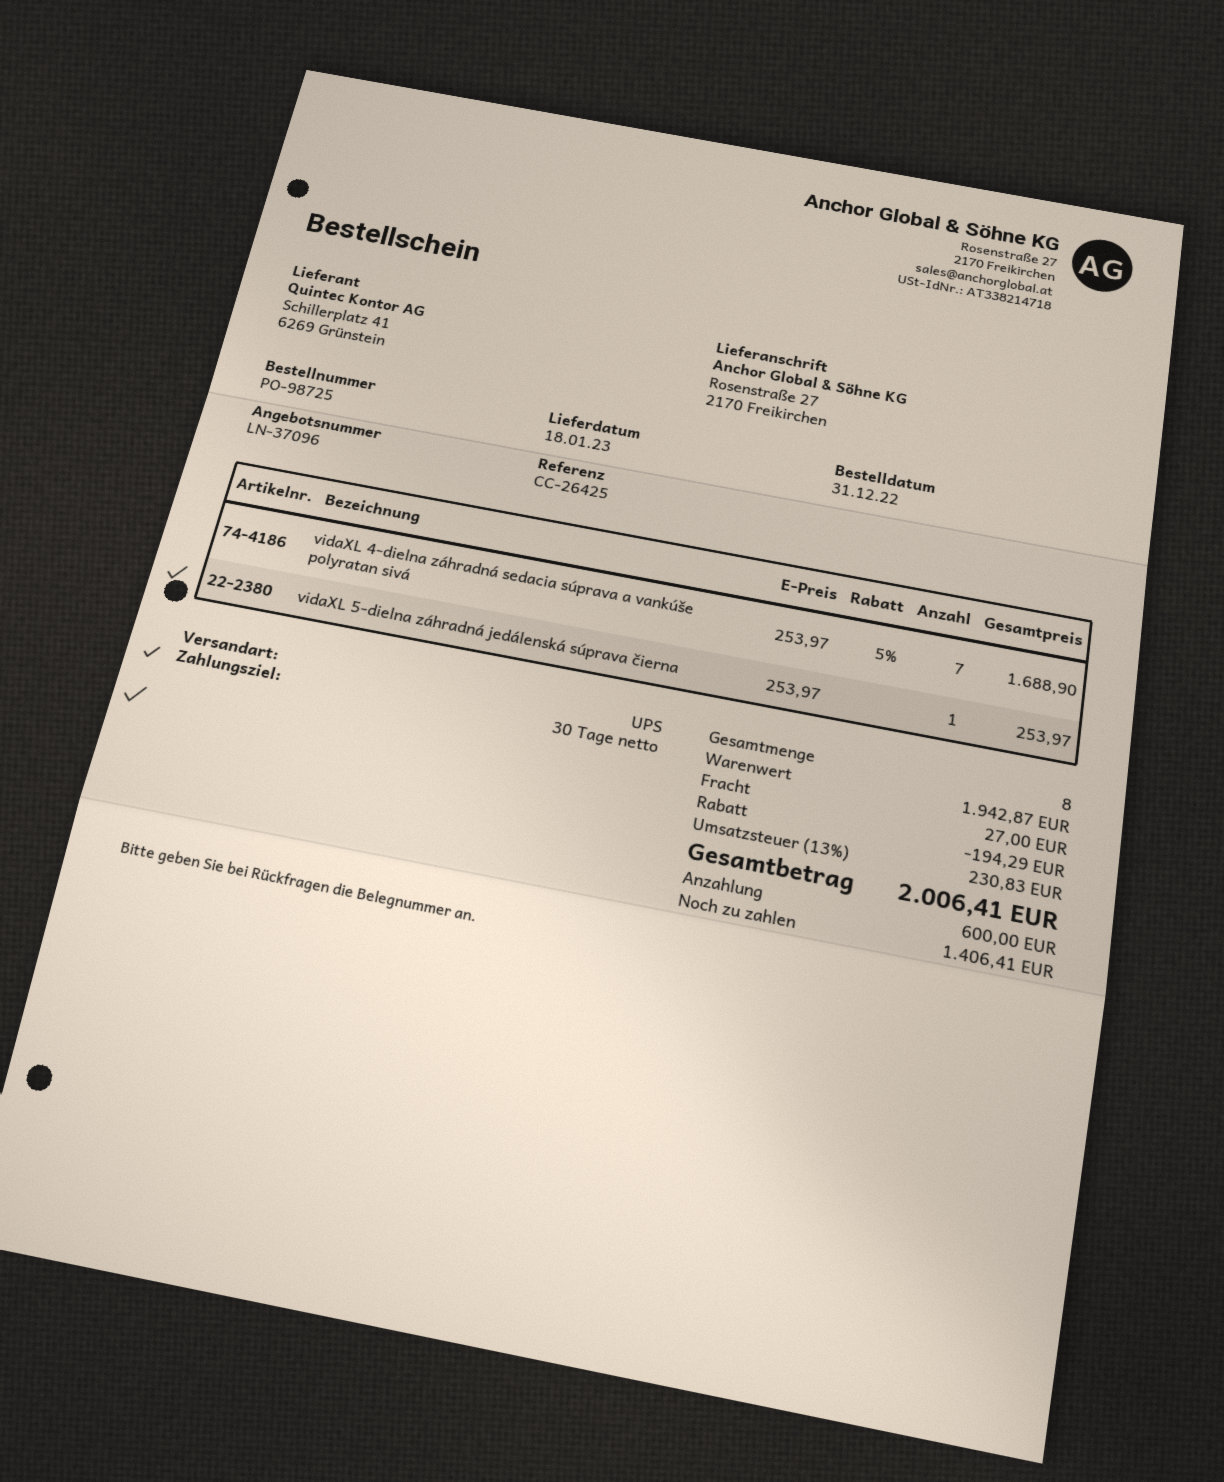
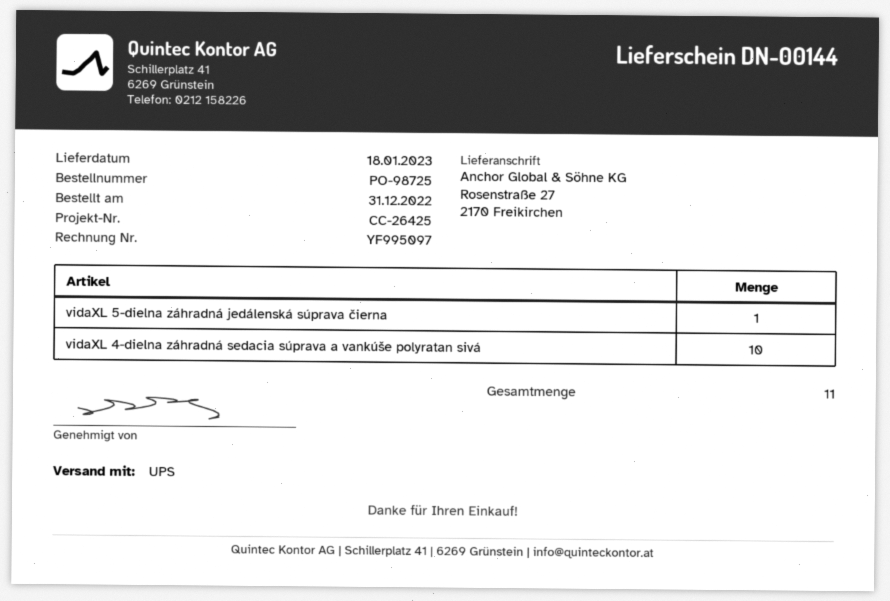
vidaXL 4-dielna záhradná sedacia súprava a vankúše polyratan sivá: 7 -> 10
total quantity: 8 -> 11

